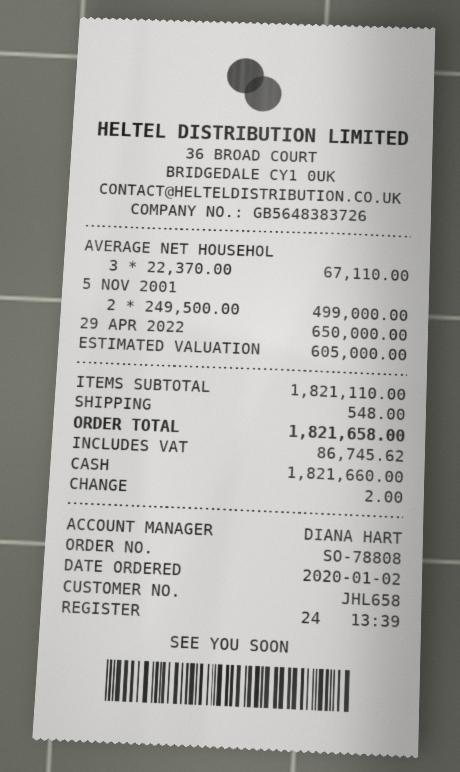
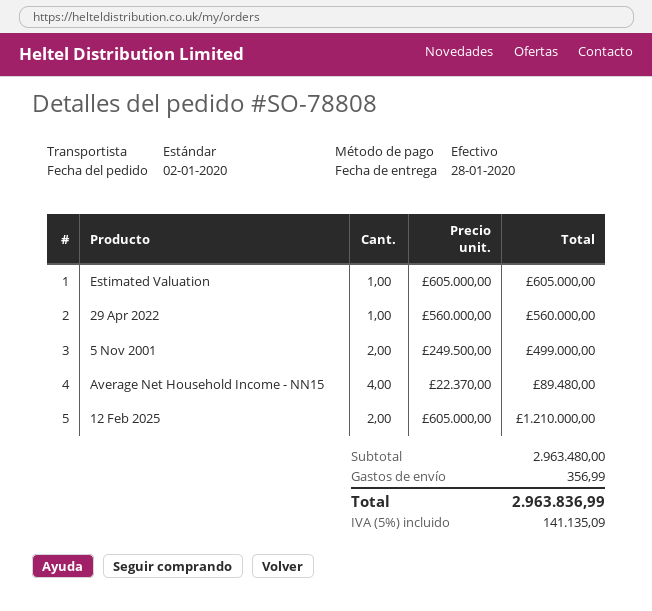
AVERAGE NET HOUSEHOL: 3 x 22370.00 = 67110.00 -> 4 x 22370.00 = 89480.00
29 APR 2022: 1 x 650000.00 = 650000.00 -> 1 x 560000.00 = 560000.00
12 Feb 2025: none -> 2 x 605000.00 = 1210000.00
subtotal: 1821110.00 -> 2963480.00
shipping: 548.00 -> 356.99
tax: 86745.62 -> 141135.09
total: 1821658.00 -> 2963836.99

